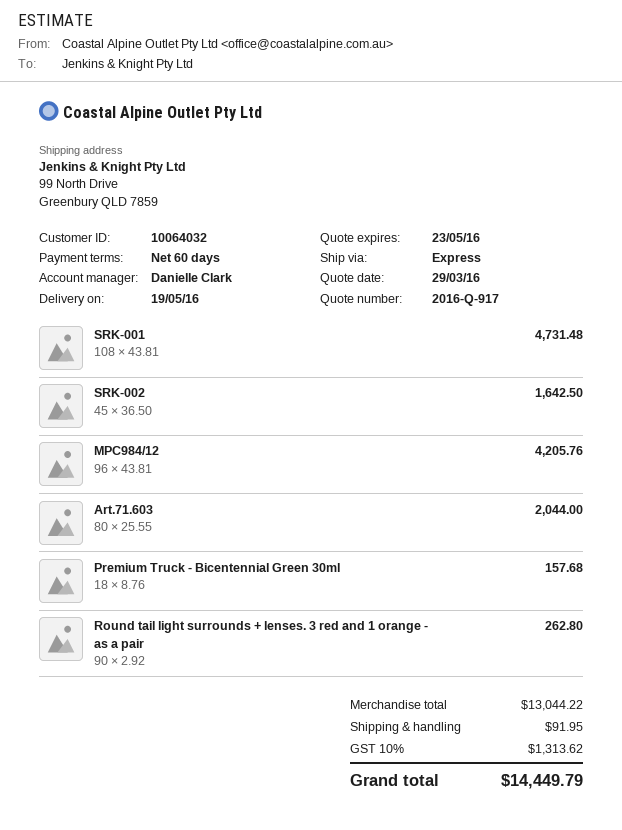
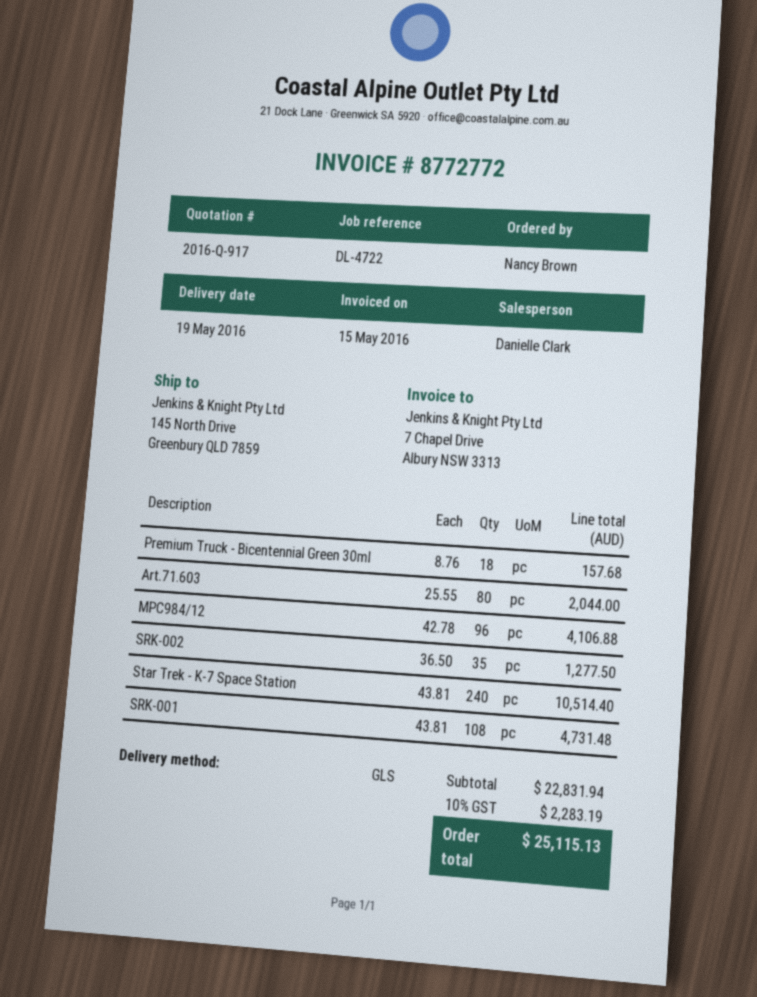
shipping method: express -> GLS
ship to: 99 North Drive, Greenbury QLD 7859 -> 145 North Drive, Greenbury QLD 7859
SRK-002: 45 x 36.50 = 1642.50 -> 35 x 36.50 = 1277.50
MPC984/12: 96 x 43.81 = 4205.76 -> 96 x 42.78 = 4106.88
Round tail light surrounds + lenses. 3 red and 1 orange - as a pair: 90 x 2.92 = 262.80 -> none
Star Trek - K-7 Space Station: none -> 240 x 43.81 = 10514.40
subtotal: 13044.22 -> 22831.94
shipping: 91.95 -> none
tax: 10% = 1313.62 -> 10% = 2283.19
total: 14449.79 -> 25115.13

